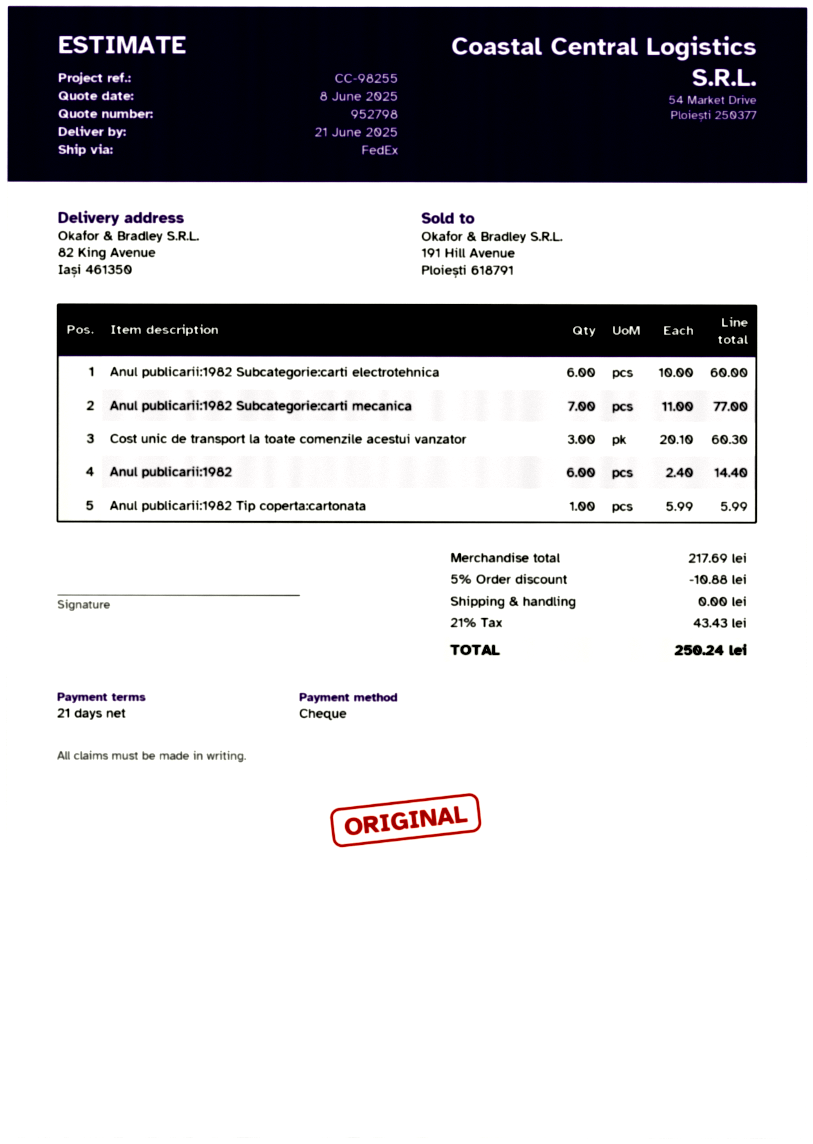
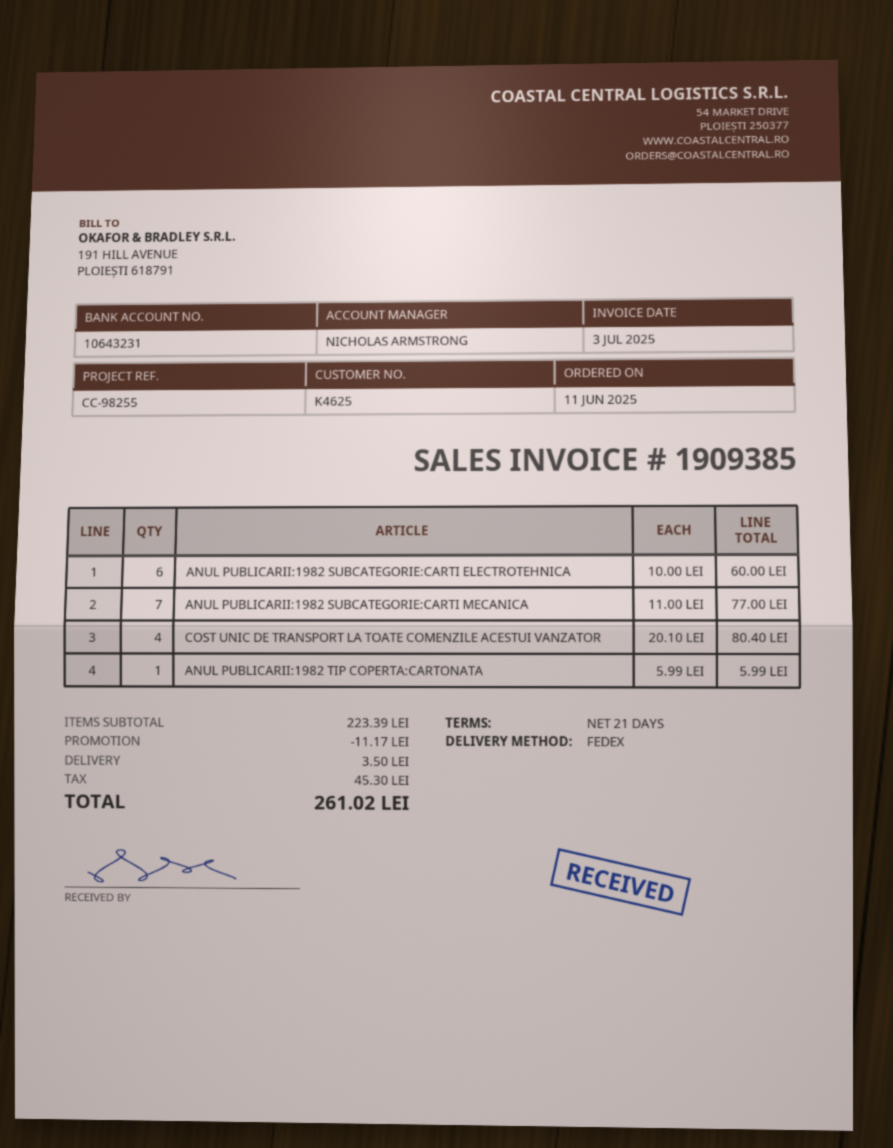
Cost unic de transport la toate comenzile acestui vanzator: 3 x 20.10 = 60.30 -> 4 x 20.10 = 80.40
Anul publicarii:1982: 6 x 2.40 = 14.40 -> none
subtotal: 217.69 -> 223.39
discount: 10.88 -> 11.17
shipping: 0.00 -> 3.50
tax: 43.43 -> 45.30
total: 250.24 -> 261.02

